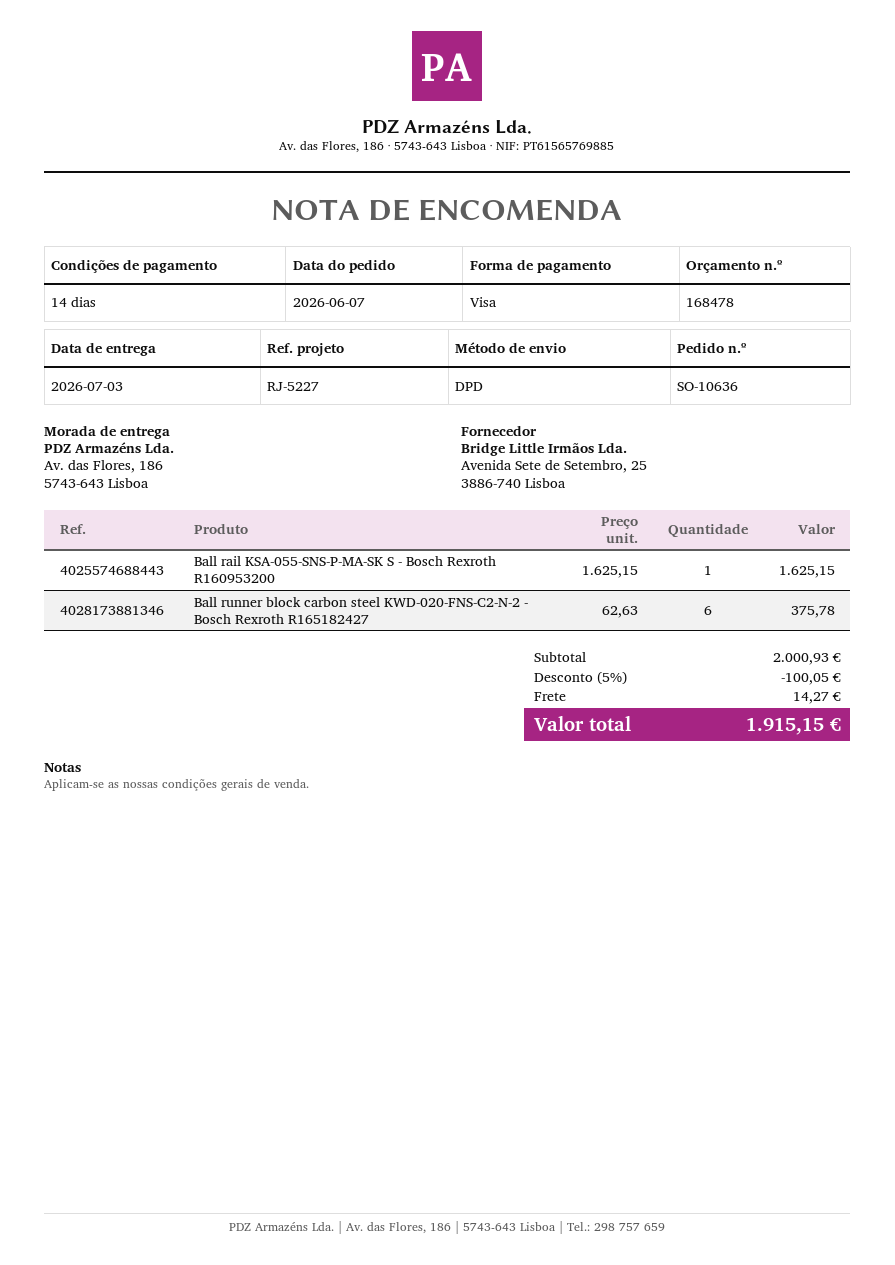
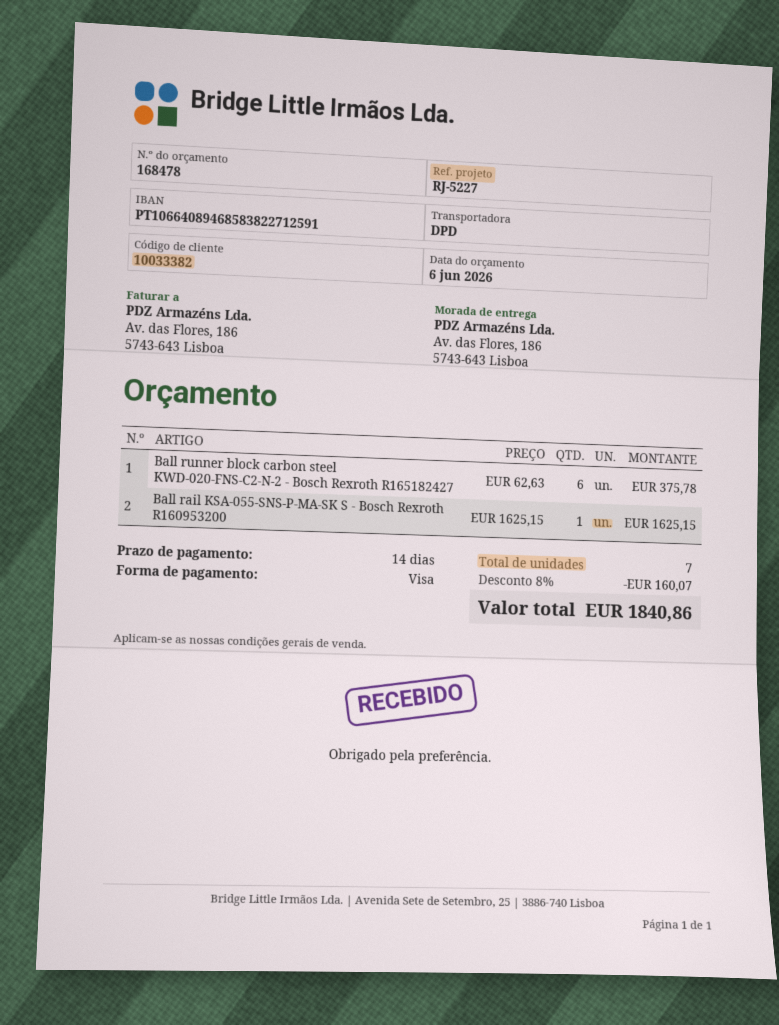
discount: 5% = 100.05 -> 8% = 160.07
shipping: 14.27 -> none
total: 1915.15 -> 1840.86

